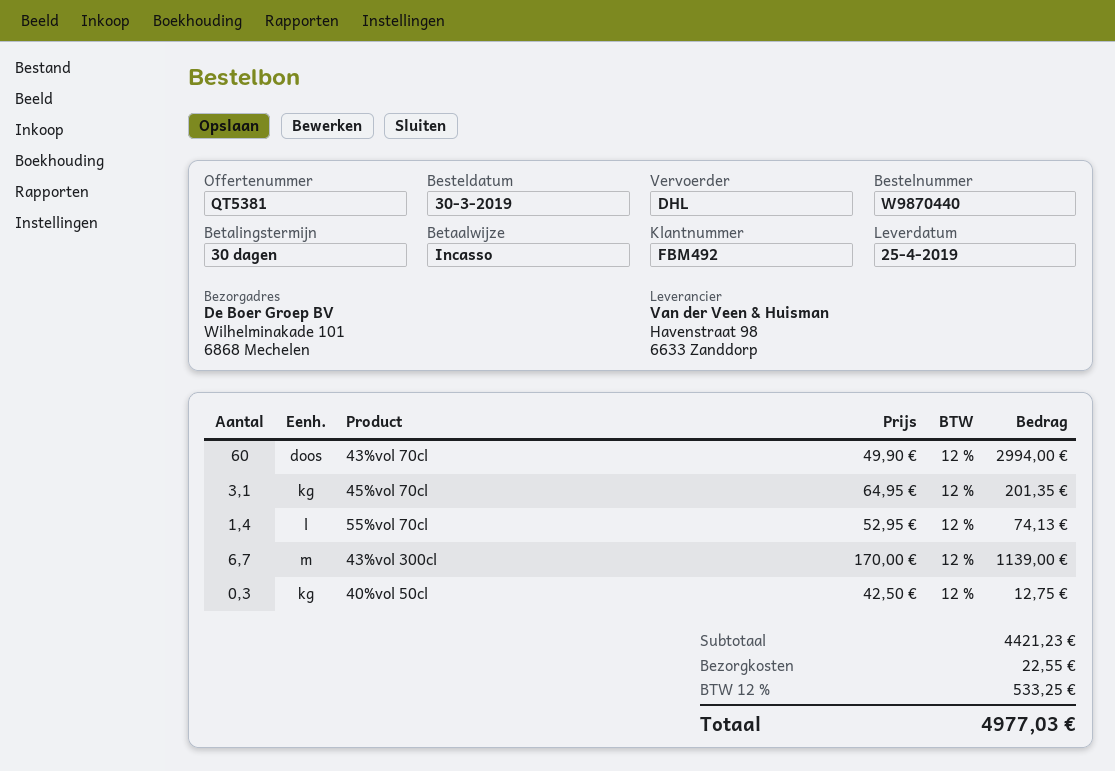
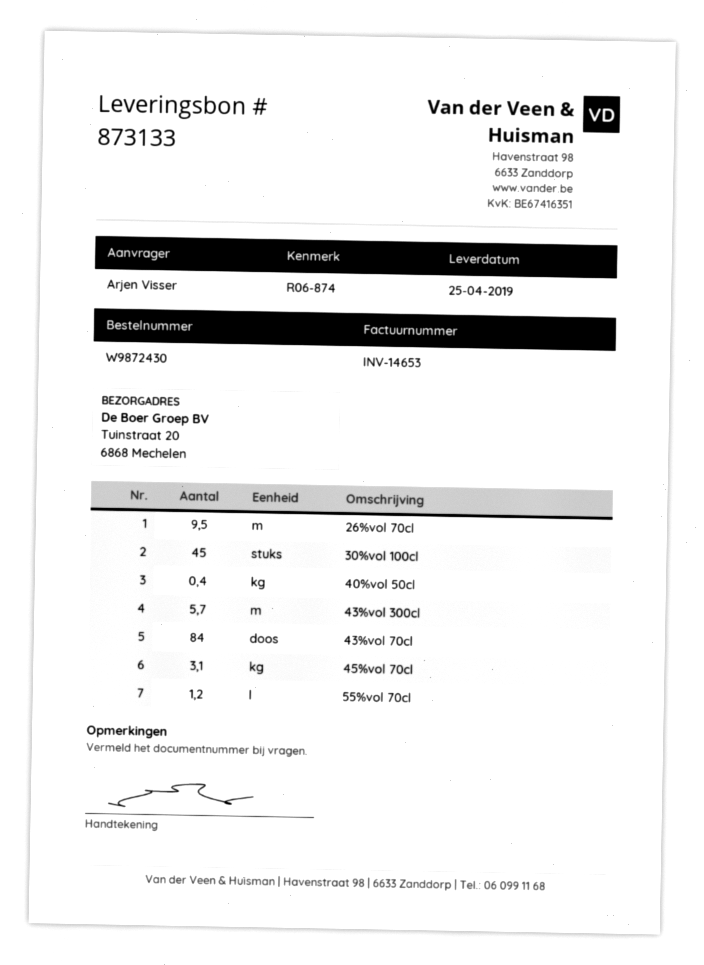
order number: W9870440 -> W9872430
ship to: Wilhelminakade 101, 6868 Mechelen -> Tuinstraat 20, 6868 Mechelen
43%vol 70cl: 60 -> 84
55%vol 70cl: 1.4 -> 1.2
43%vol 300cl: 6.7 -> 5.7
40%vol 50cl: 0.3 -> 0.4
26%vol 70cl: none -> 9.5
30%vol 100cl: none -> 45

